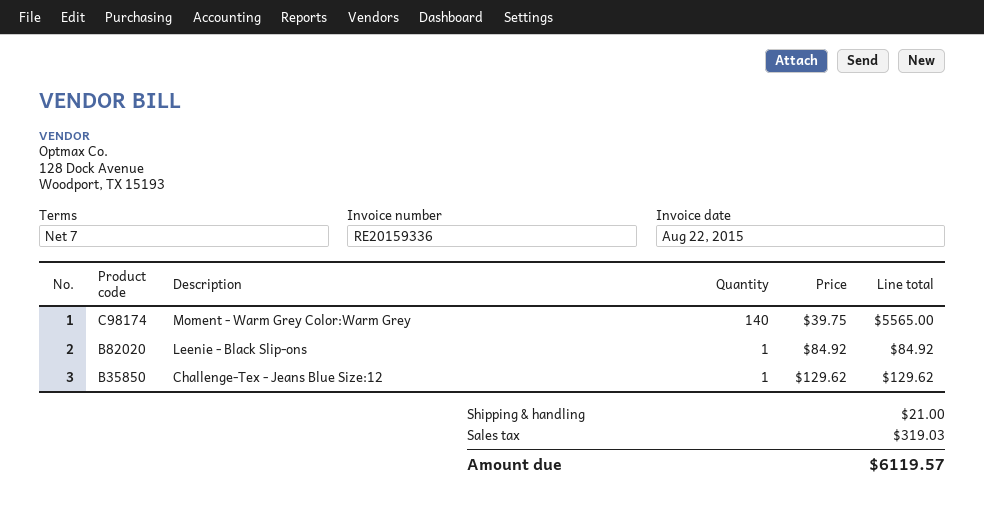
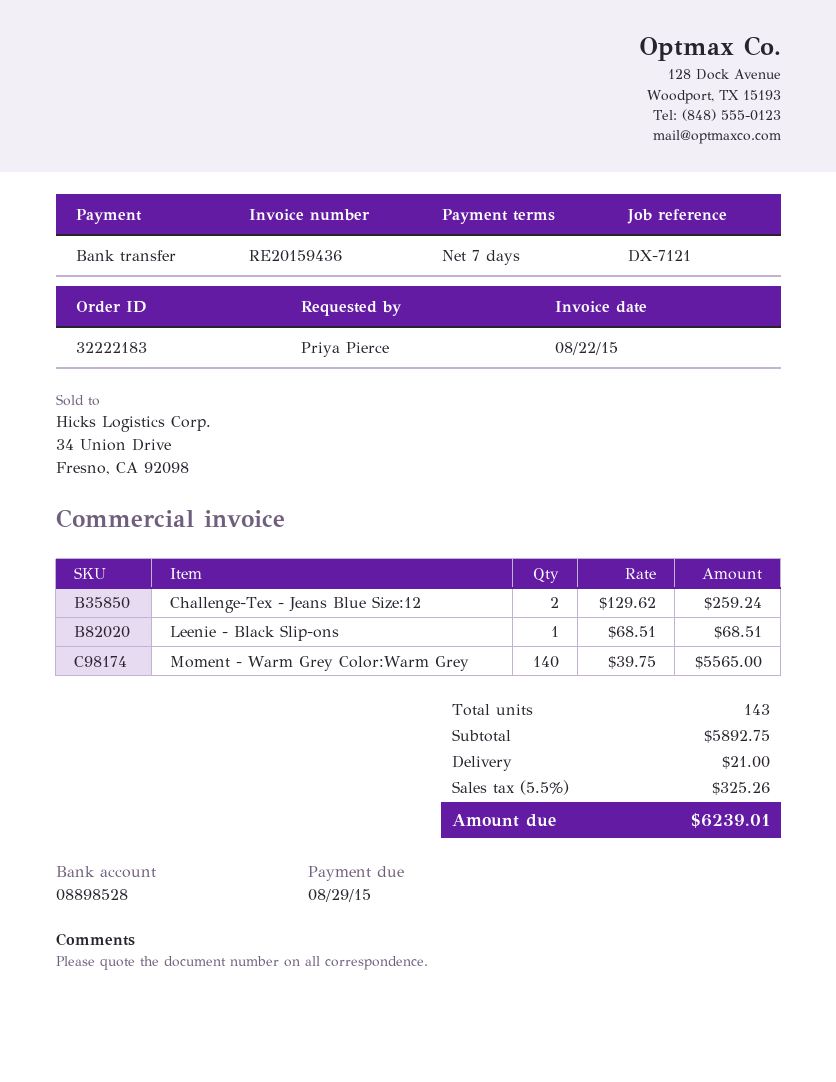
invoice number: RE20159336 -> RE20159436
Leenie - Black Slip-ons: 1 x 84.92 = 84.92 -> 1 x 68.51 = 68.51
Challenge-Tex - Jeans Blue Size:12: 1 x 129.62 = 129.62 -> 2 x 129.62 = 259.24
tax: 319.03 -> 325.26
total: 6119.57 -> 6239.01

